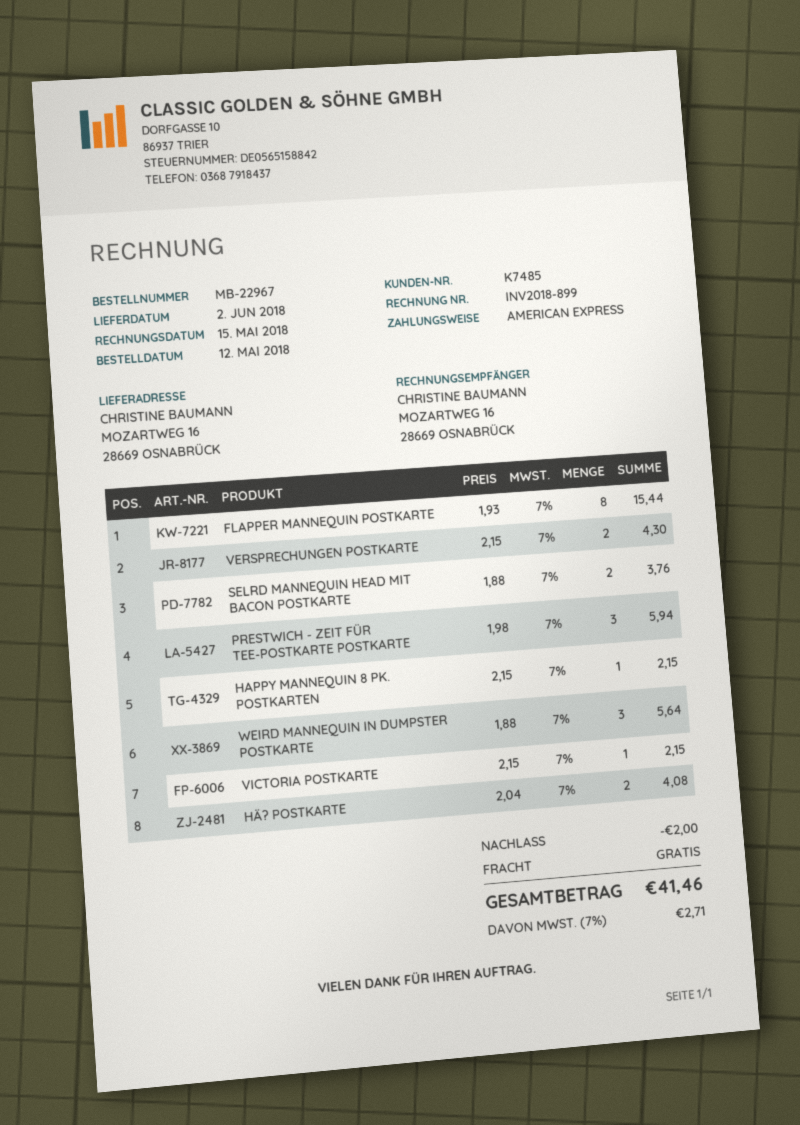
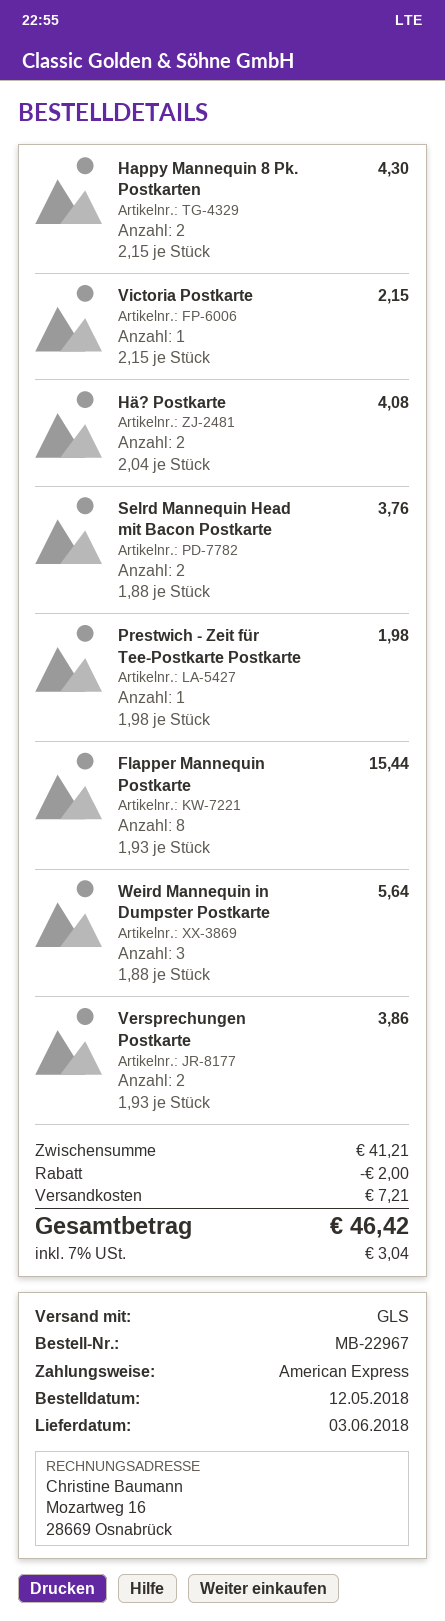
delivery date: 2018-06-02 -> 2018-06-03
VERSPRECHUNGEN POSTKARTE: 2 x 2.15 = 4.30 -> 2 x 1.93 = 3.86
PRESTWICH - ZEIT FÜR TEE-POSTKARTE POSTKARTE: 3 x 1.98 = 5.94 -> 1 x 1.98 = 1.98
HAPPY MANNEQUIN 8 PK. POSTKARTEN: 1 x 2.15 = 2.15 -> 2 x 2.15 = 4.30
shipping: 0.00 -> 7.21
tax: 7% = 2.71 -> 7% = 3.04
total: 41.46 -> 46.42

